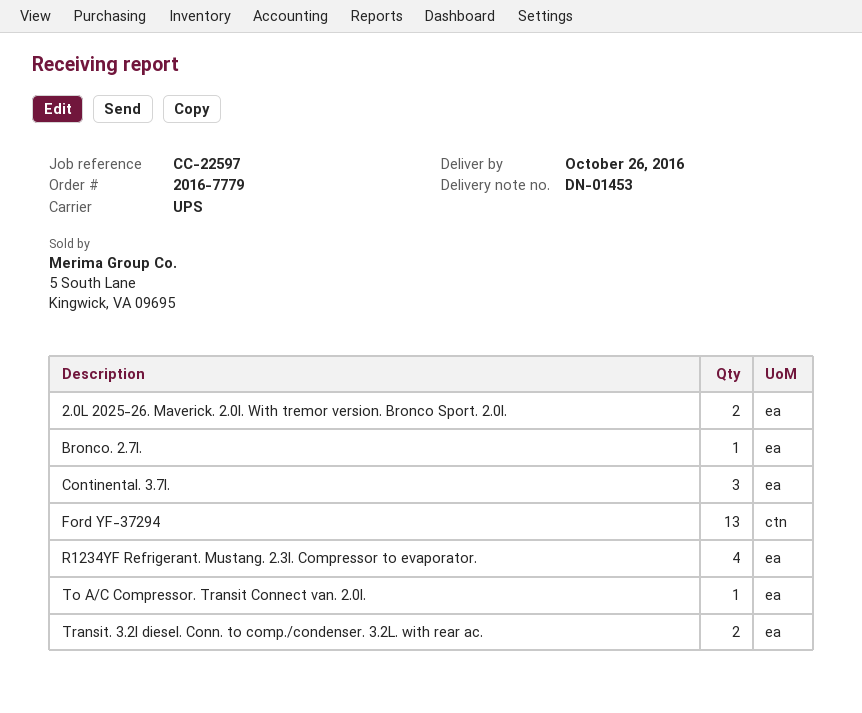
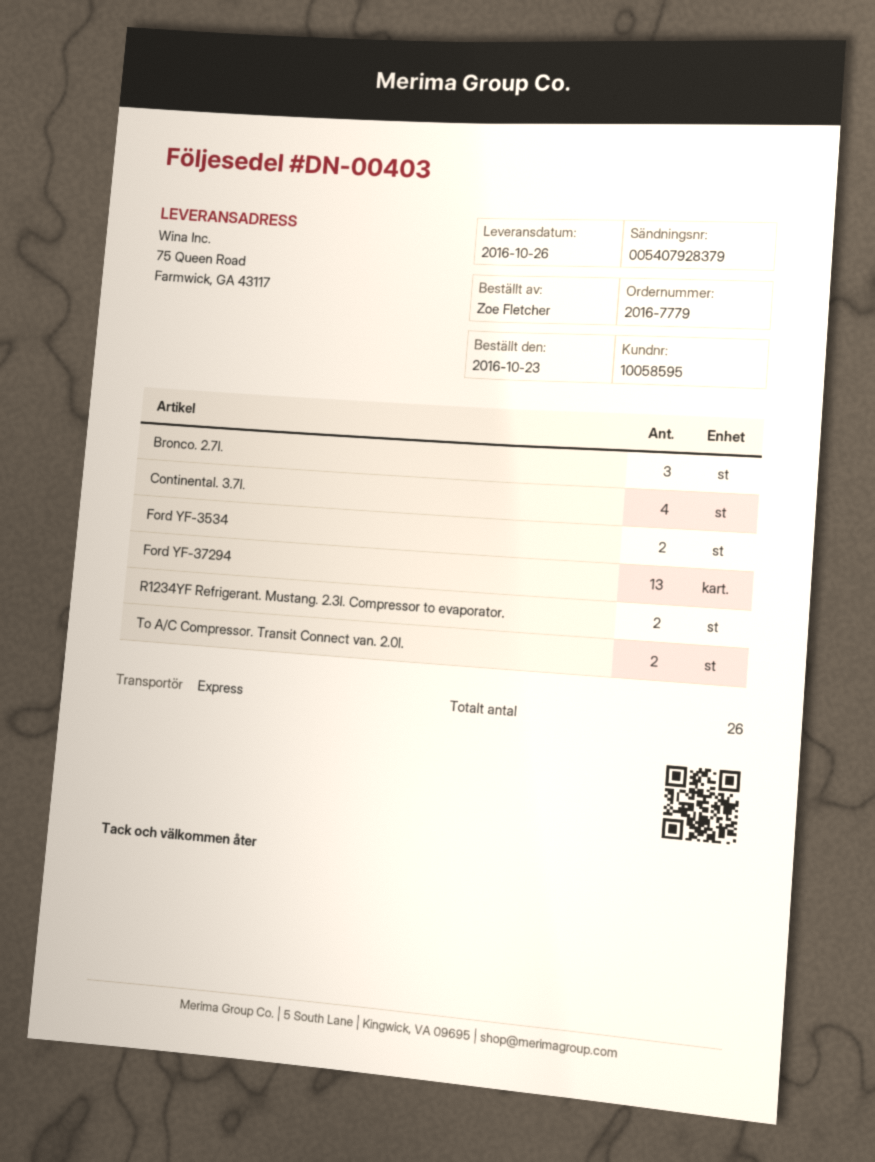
delivery note number: DN-01453 -> DN-00403
shipping method: UPS -> express
2.0L 2025-26. Maverick. 2.0l. With tremor version. Bronco Sport. 2.0l.: 2 -> none
Bronco. 2.7l.: 1 -> 3
Continental. 3.7l.: 3 -> 4
R1234YF Refrigerant. Mustang. 2.3l. Compressor to evaporator.: 4 -> 2
To A/C Compressor. Transit Connect van. 2.0l.: 1 -> 2
Transit. 3.2l diesel. Conn. to comp./condenser. 3.2L. with rear ac.: 2 -> none
Ford YF-3534: none -> 2

